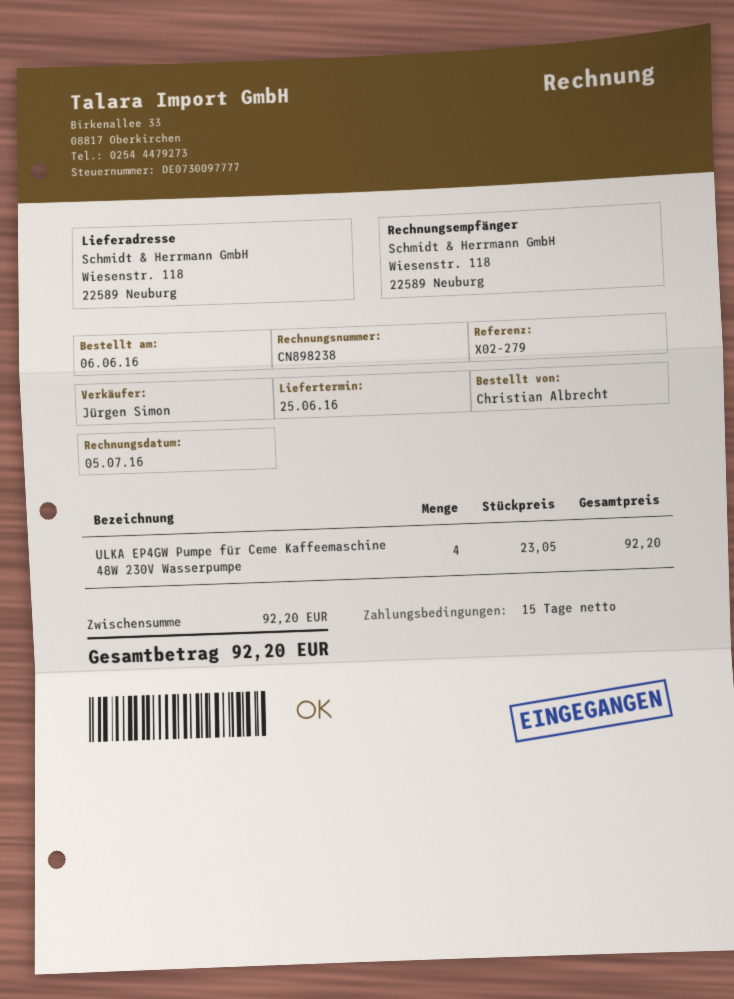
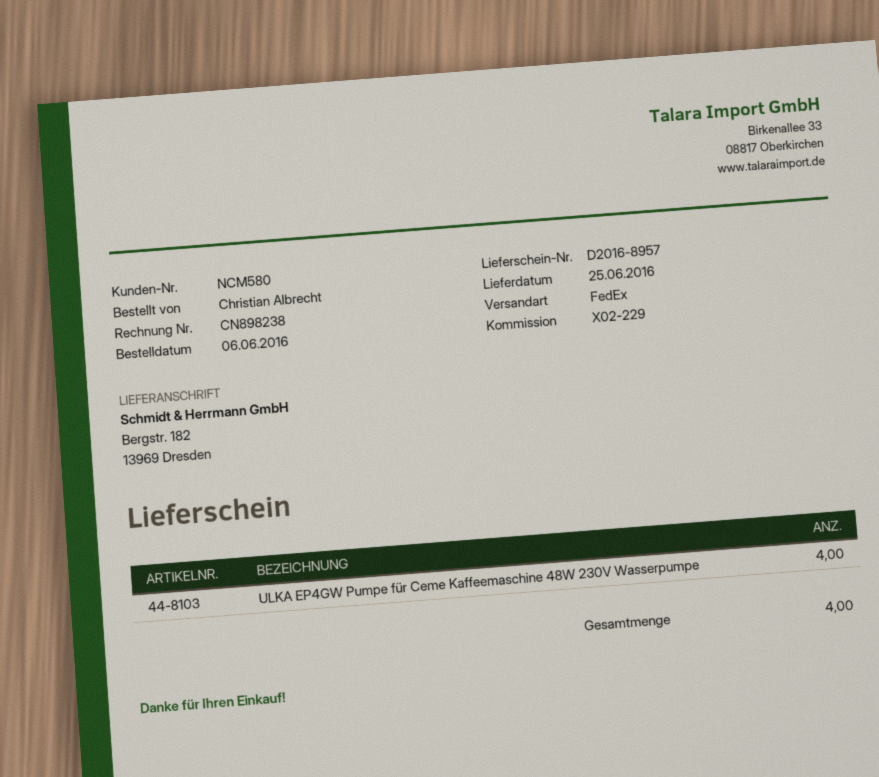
reference: X02-279 -> X02-229
ship to: Wiesenstr. 118, 22589 Neuburg -> Bergstr. 182, 13969 Dresden

